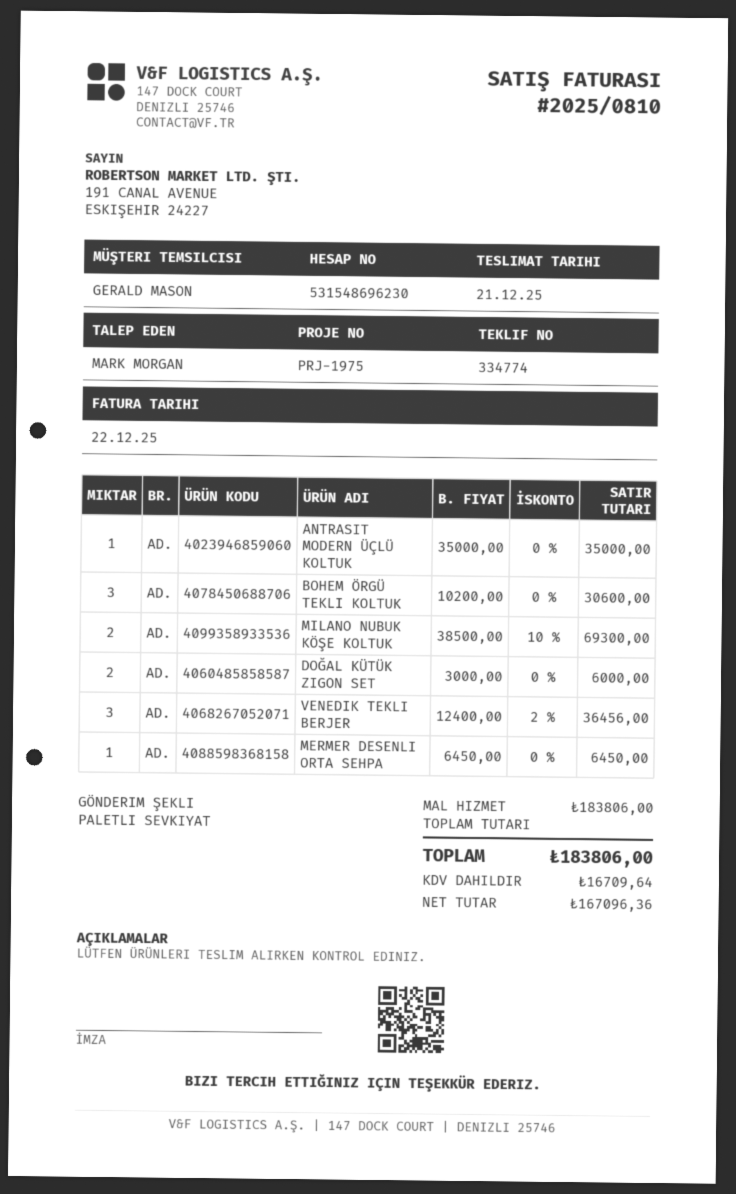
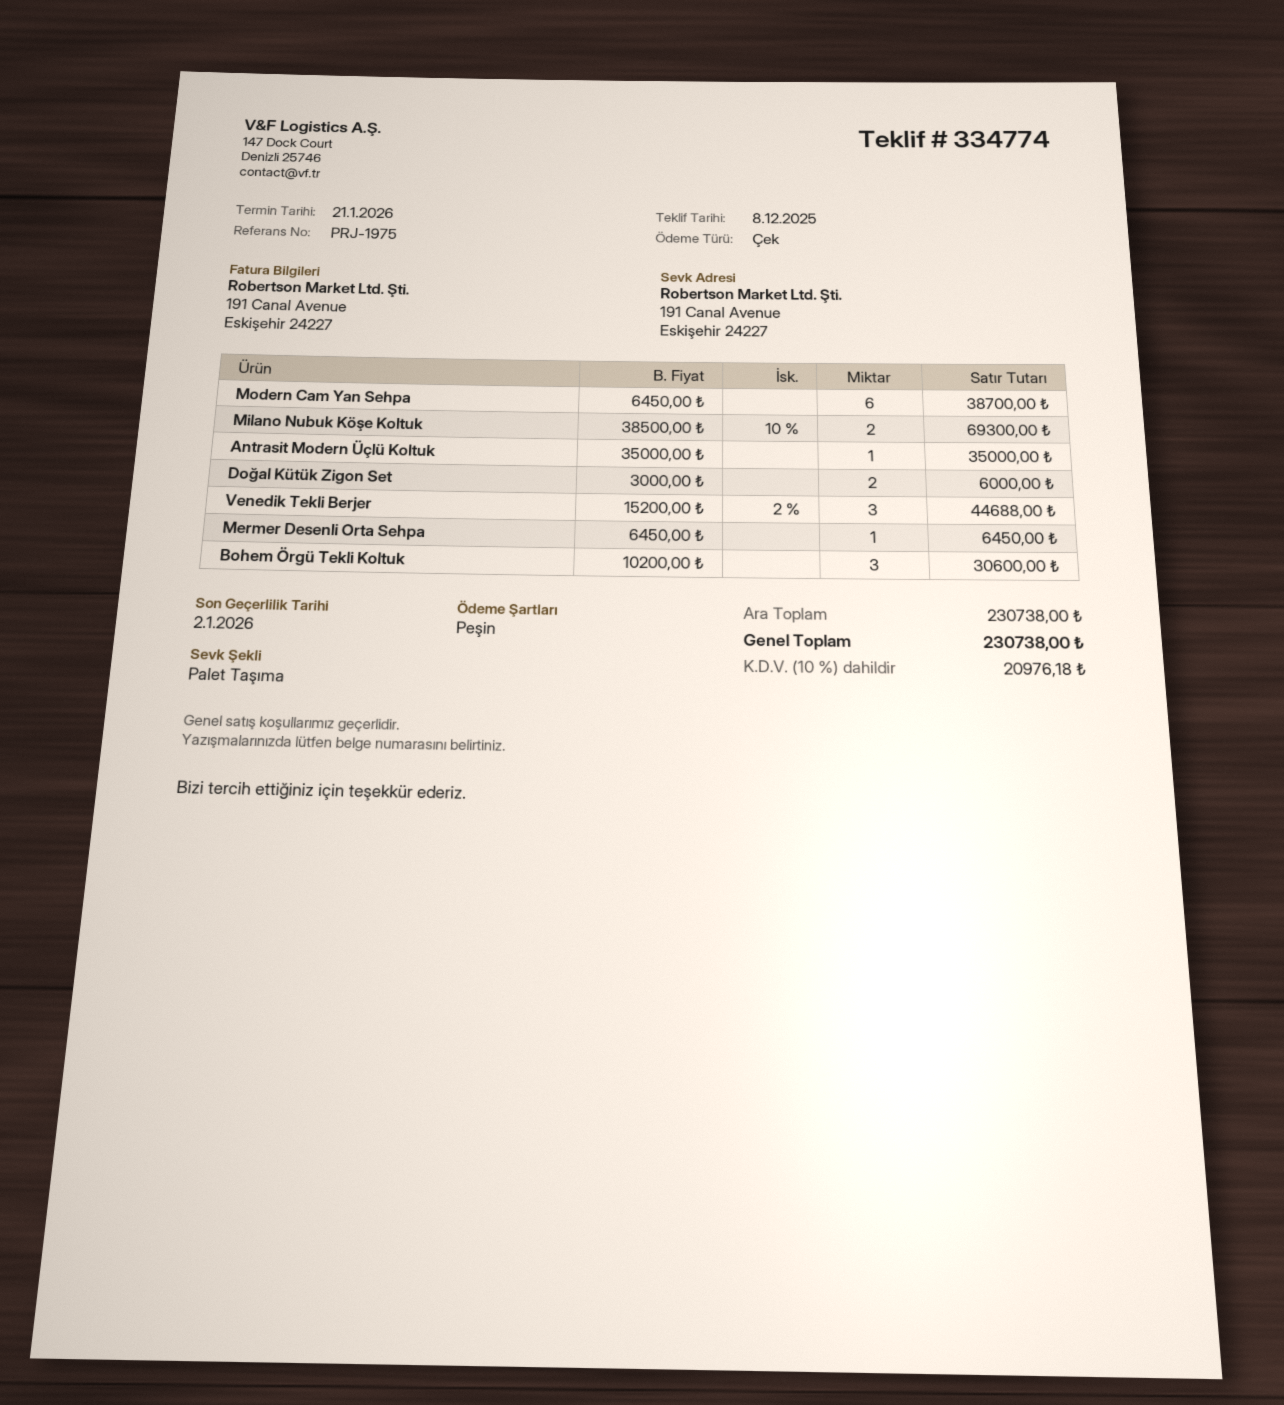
delivery date: 2025-12-21 -> 2026-01-21
VENEDIK TEKLI BERJER: 3 x 12400.00 - 2% = 36456.00 -> 3 x 15200.00 - 2% = 44688.00
Modern Cam Yan Sehpa: none -> 6 x 6450.00 = 38700.00
subtotal: 183806.00 -> 230738.00
tax: 16709.64 -> 20976.18
total: 183806.00 -> 230738.00

